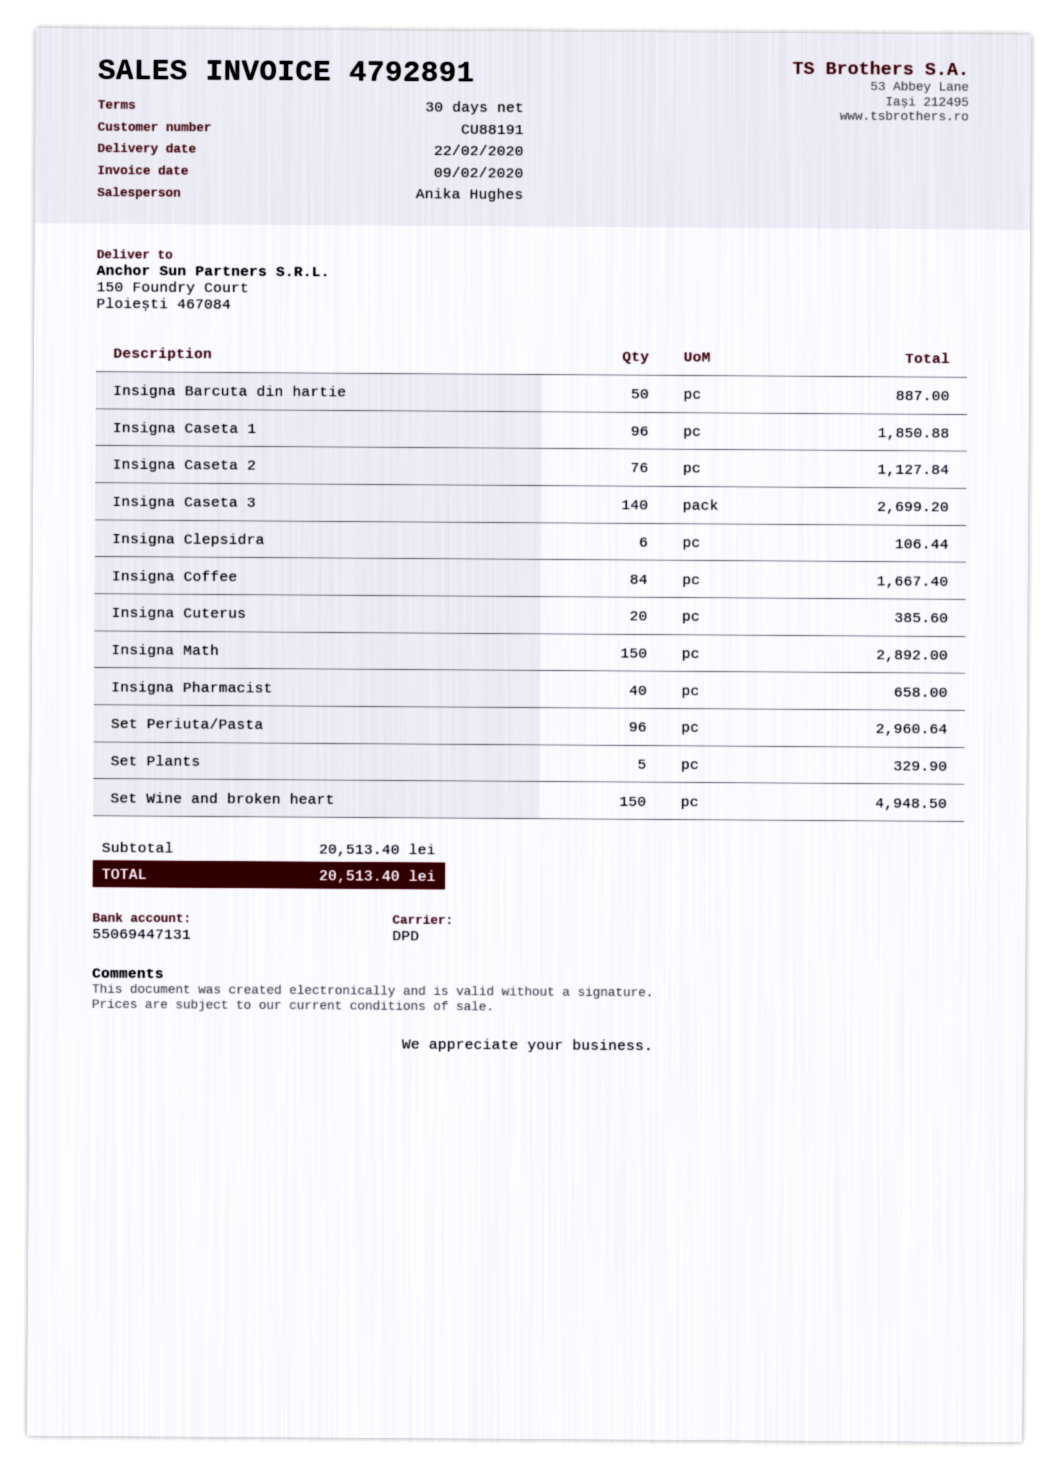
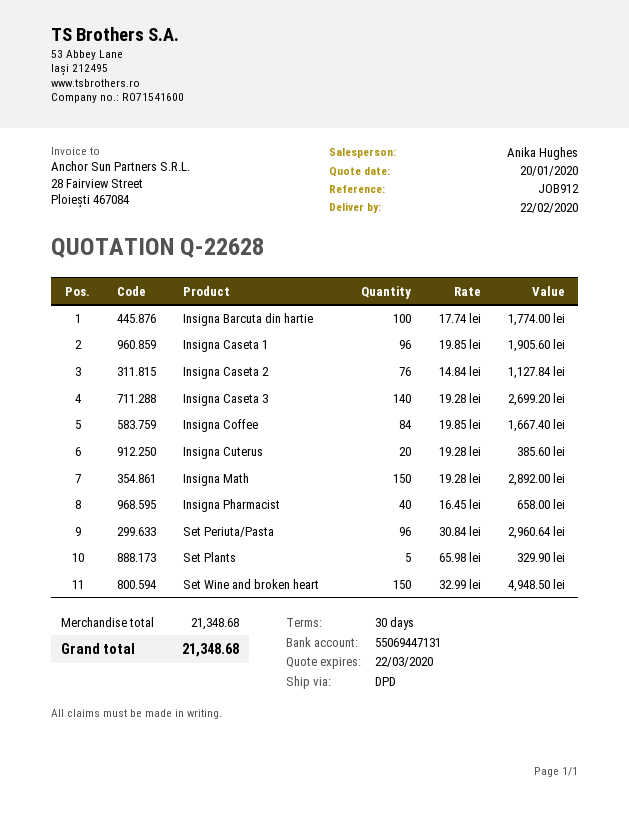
Insigna Barcuta din hartie: 50 for 887.00 -> 100 for 1774.00
Insigna Caseta 1: 96 for 1850.88 -> 96 for 1905.60
Insigna Clepsidra: 6 for 106.44 -> none
subtotal: 20513.40 -> 21348.68
total: 20513.40 -> 21348.68

